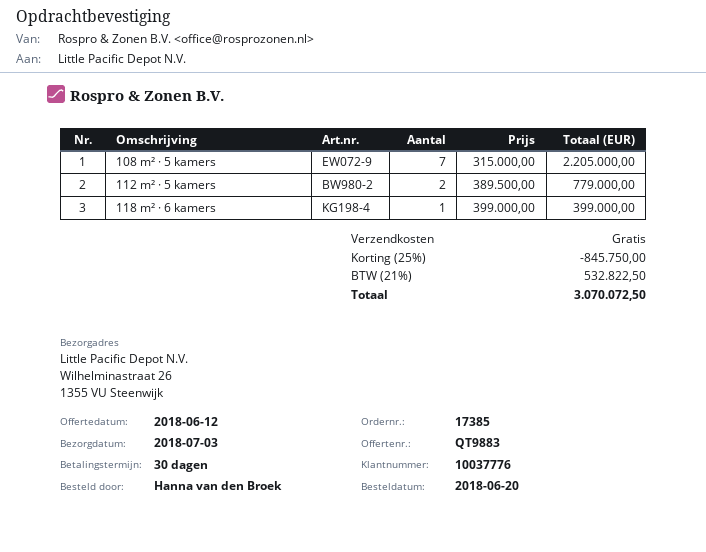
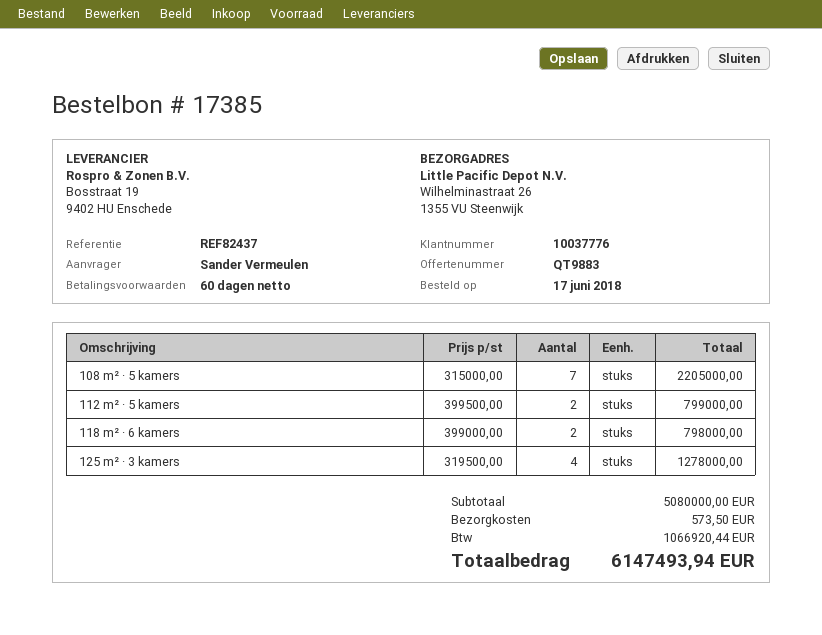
order date: 2018-06-20 -> 2018-06-17
payment terms: 30 days -> 60 days
ordered by: Hanna van den Broek -> Sander Vermeulen
112 m² · 5 kamers: 2 x 389500.00 = 779000.00 -> 2 x 399500.00 = 799000.00
118 m² · 6 kamers: 1 x 399000.00 = 399000.00 -> 2 x 399000.00 = 798000.00
125 m² · 3 kamers: none -> 4 x 319500.00 = 1278000.00
discount: 25% = 845750.00 -> none
shipping: 0.00 -> 573.50
tax: 532822.50 -> 1066920.44
total: 3070072.50 -> 6147493.94

